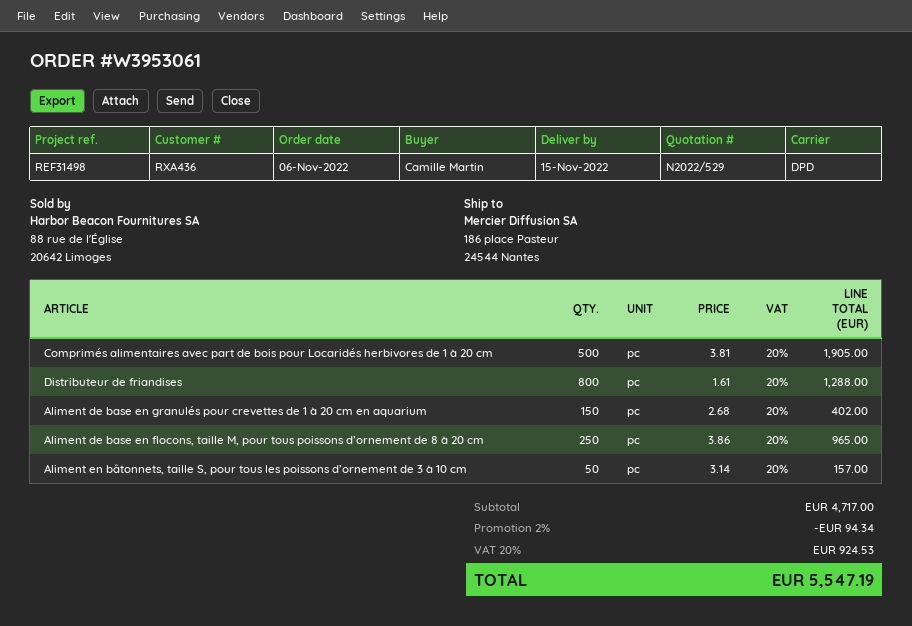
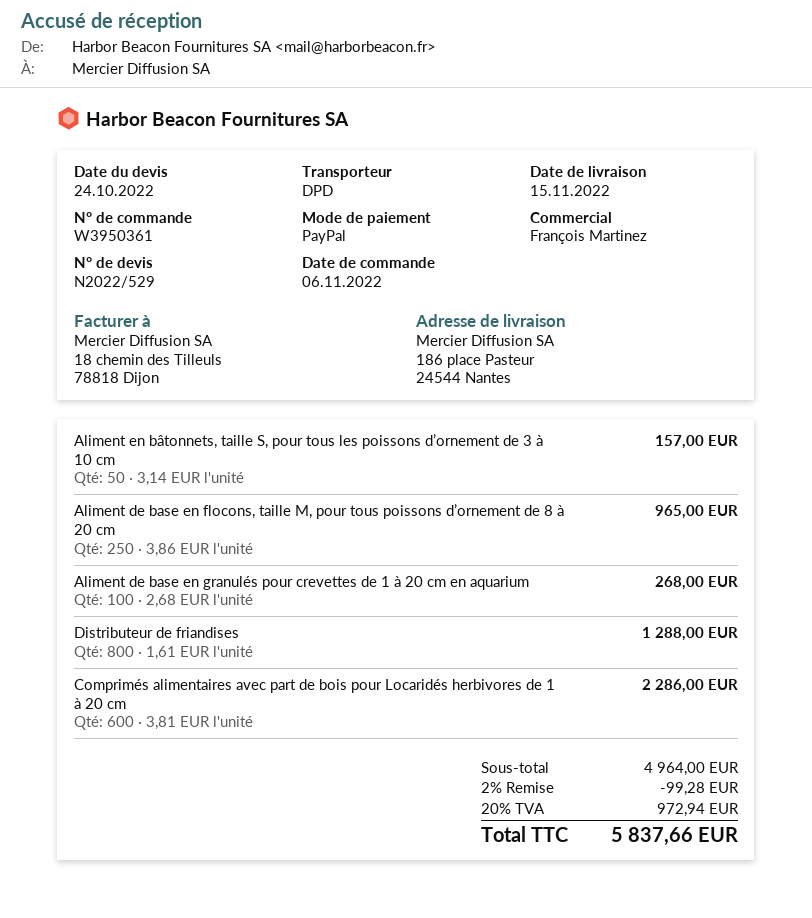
order number: W3953061 -> W3950361
Comprimés alimentaires avec part de bois pour Locaridés herbivores de 1 à 20 cm: 500 x 3.81 = 1905.00 -> 600 x 3.81 = 2286.00
Aliment de base en granulés pour crevettes de 1 à 20 cm en aquarium: 150 x 2.68 = 402.00 -> 100 x 2.68 = 268.00
subtotal: 4717.00 -> 4964.00
discount: 2% = 94.34 -> 2% = 99.28
tax: 20% = 924.53 -> 20% = 972.94
total: 5547.19 -> 5837.66

